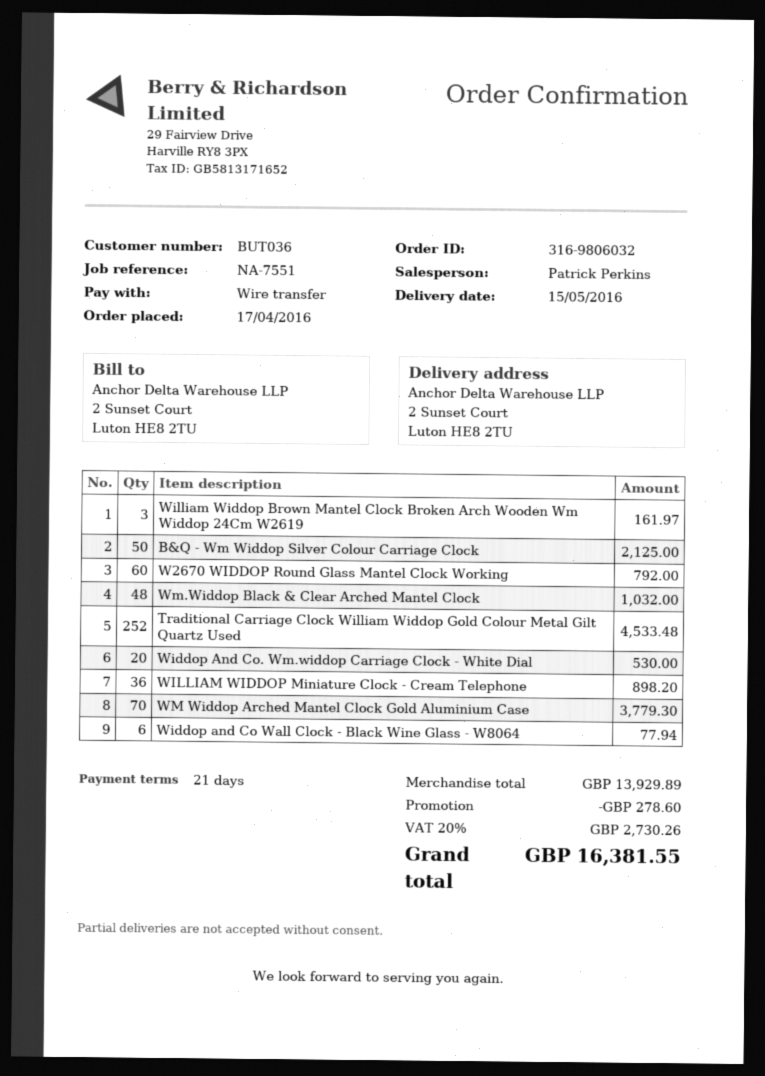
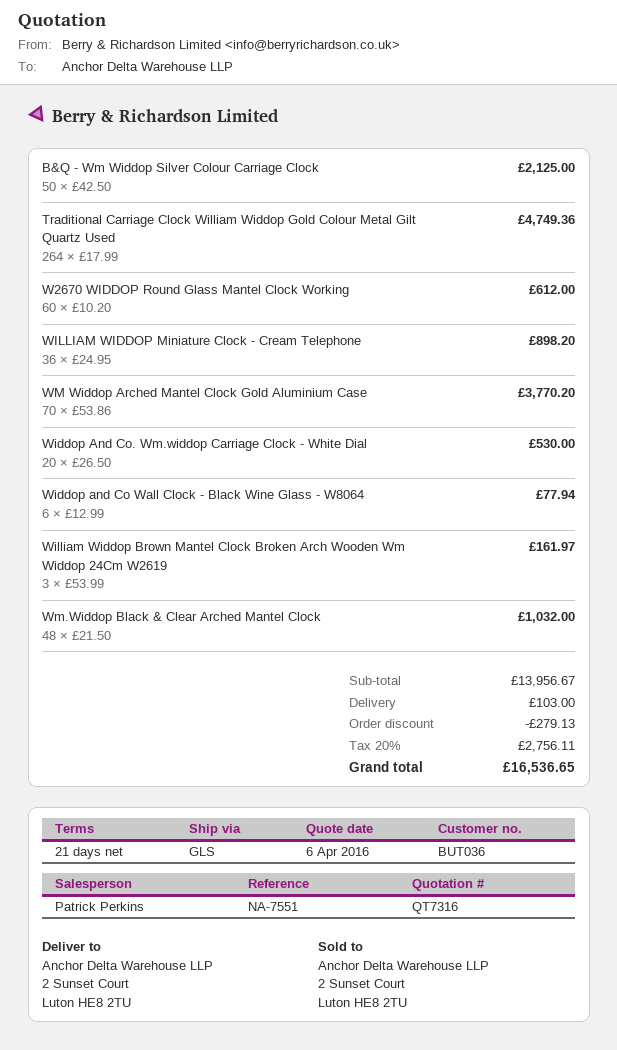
W2670 WIDDOP Round Glass Mantel Clock Working: 60 for 792.00 -> 60 for 612.00
Traditional Carriage Clock William Widdop Gold Colour Metal Gilt Quartz Used: 252 for 4533.48 -> 264 for 4749.36
WM Widdop Arched Mantel Clock Gold Aluminium Case: 70 for 3779.30 -> 70 for 3770.20
subtotal: 13929.89 -> 13956.67
discount: 278.60 -> 279.13
shipping: none -> 103.00
tax: 20% = 2730.26 -> 20% = 2756.11
total: 16381.55 -> 16536.65

